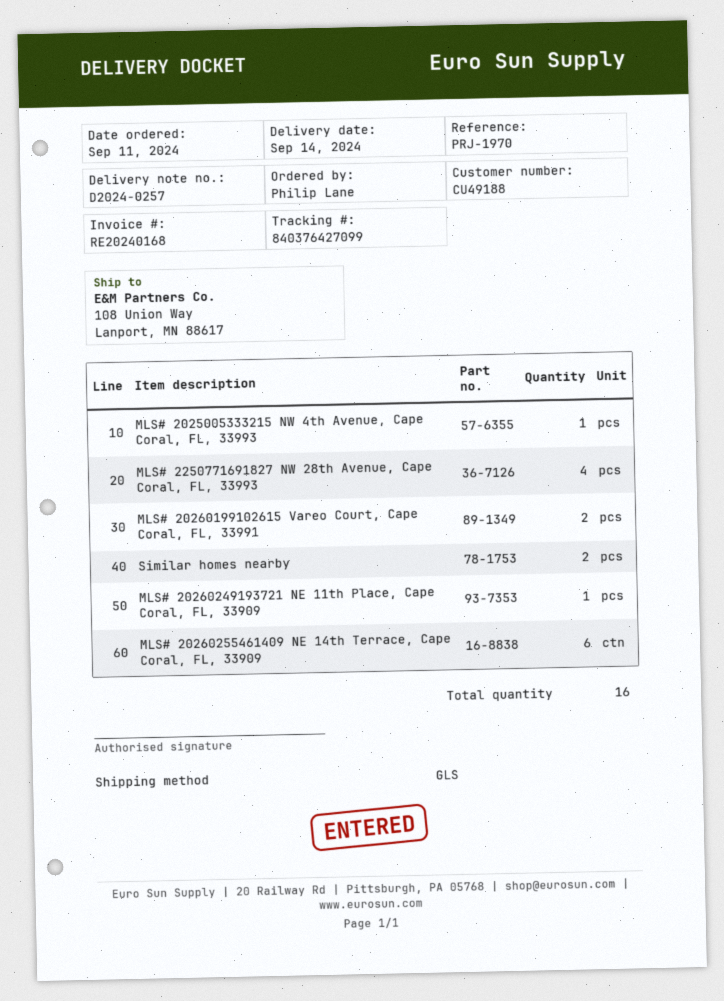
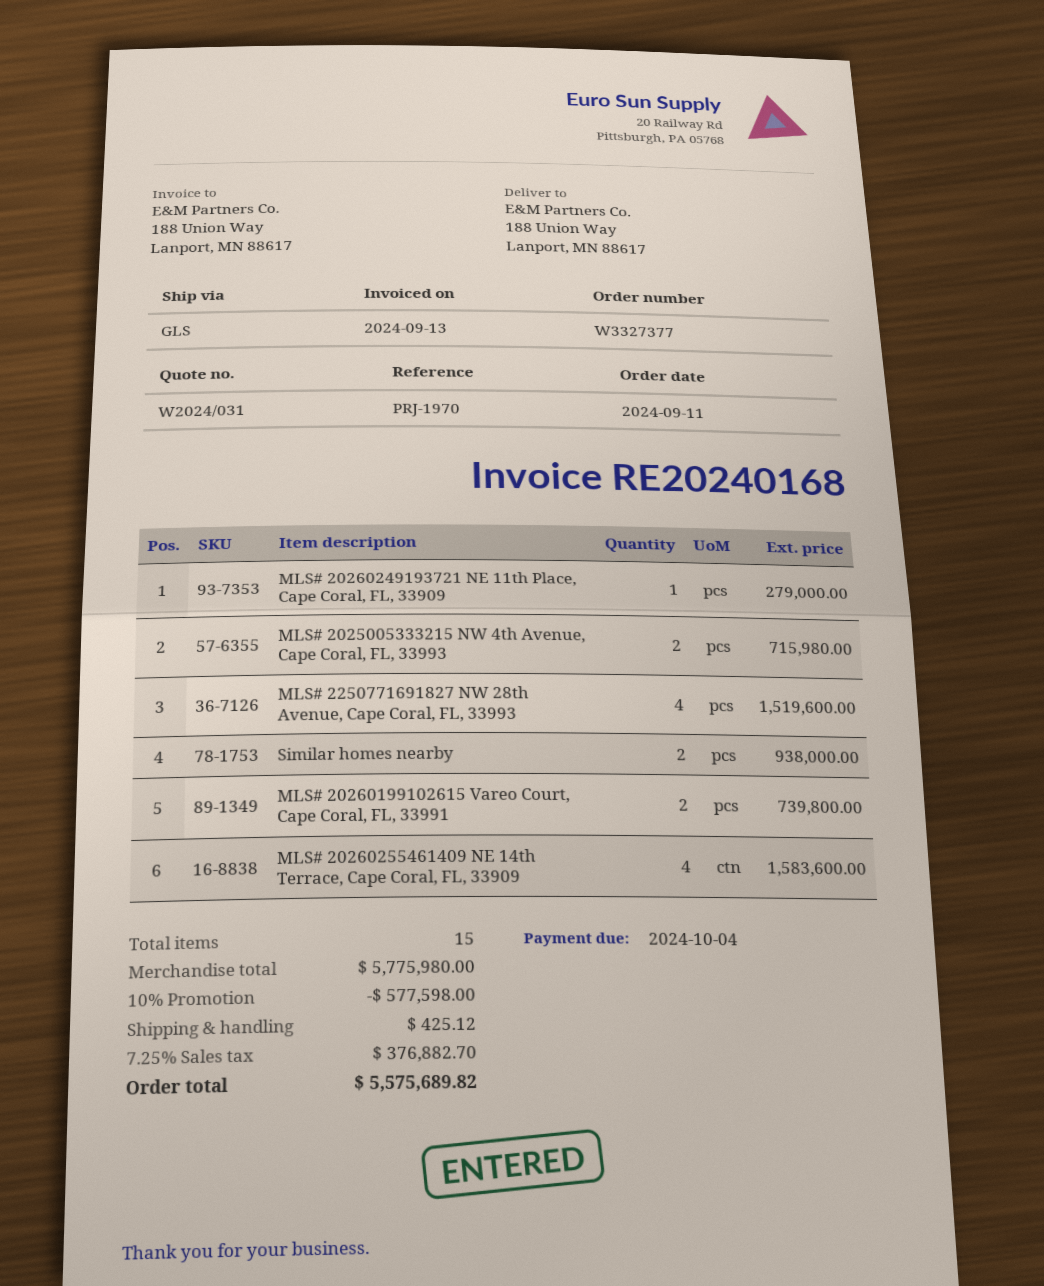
ship to: 108 Union Way, Lanport, MN 88617 -> 188 Union Way, Lanport, MN 88617
MLS# 2025005333215 NW 4th Avenue, Cape Coral, FL, 33993: 1 -> 2
MLS# 20260255461409 NE 14th Terrace, Cape Coral, FL, 33909: 6 -> 4
total quantity: 16 -> 15

